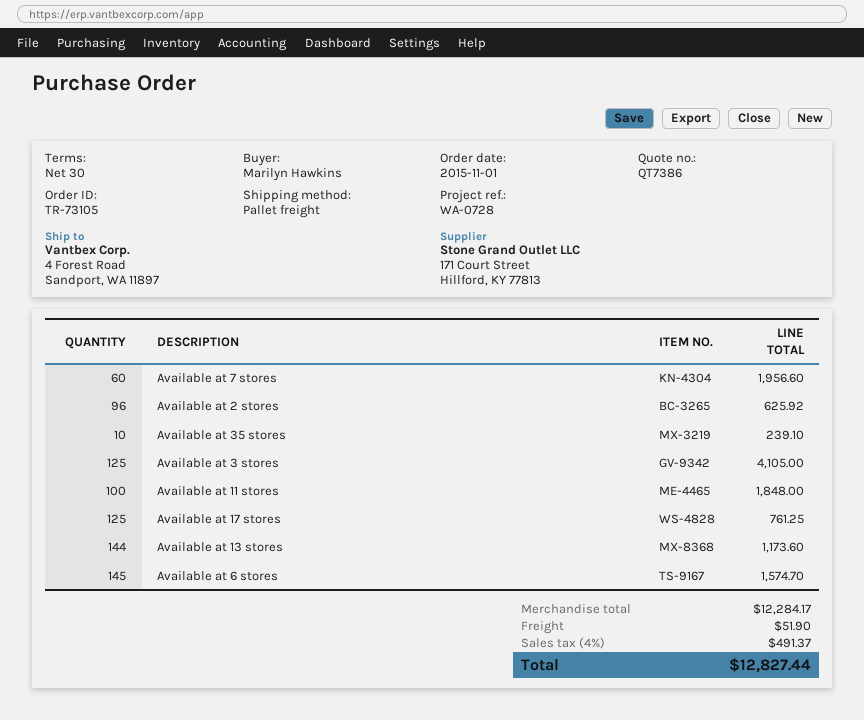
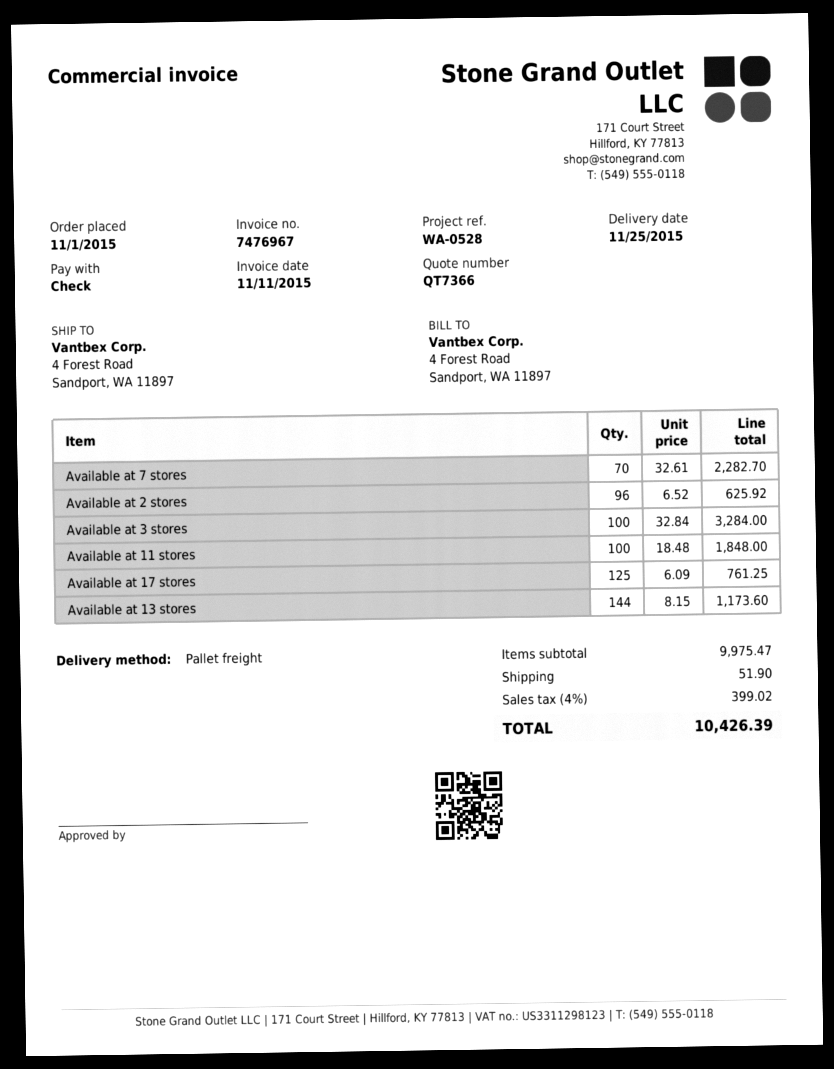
quote number: QT7386 -> QT7366
reference: WA-0728 -> WA-0528
Available at 7 stores: 60 for 1956.60 -> 70 for 2282.70
Available at 35 stores: 10 for 239.10 -> none
Available at 3 stores: 125 for 4105.00 -> 100 for 3284.00
Available at 6 stores: 145 for 1574.70 -> none
subtotal: 12284.17 -> 9975.47
tax: 4% = 491.37 -> 4% = 399.02
total: 12827.44 -> 10426.39

